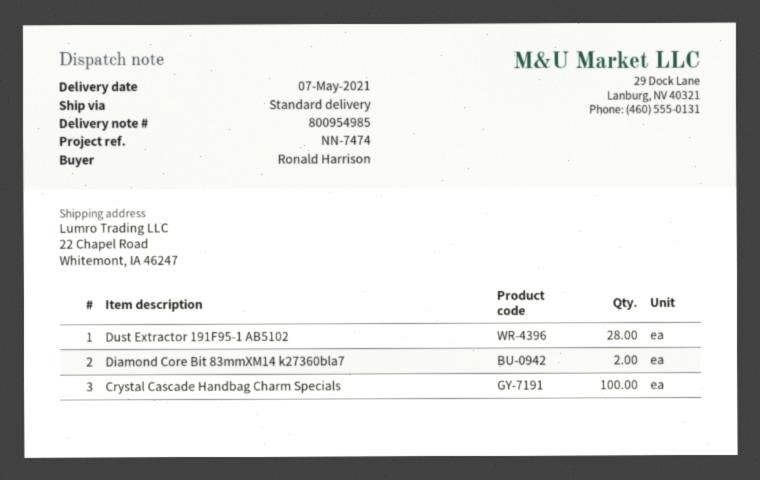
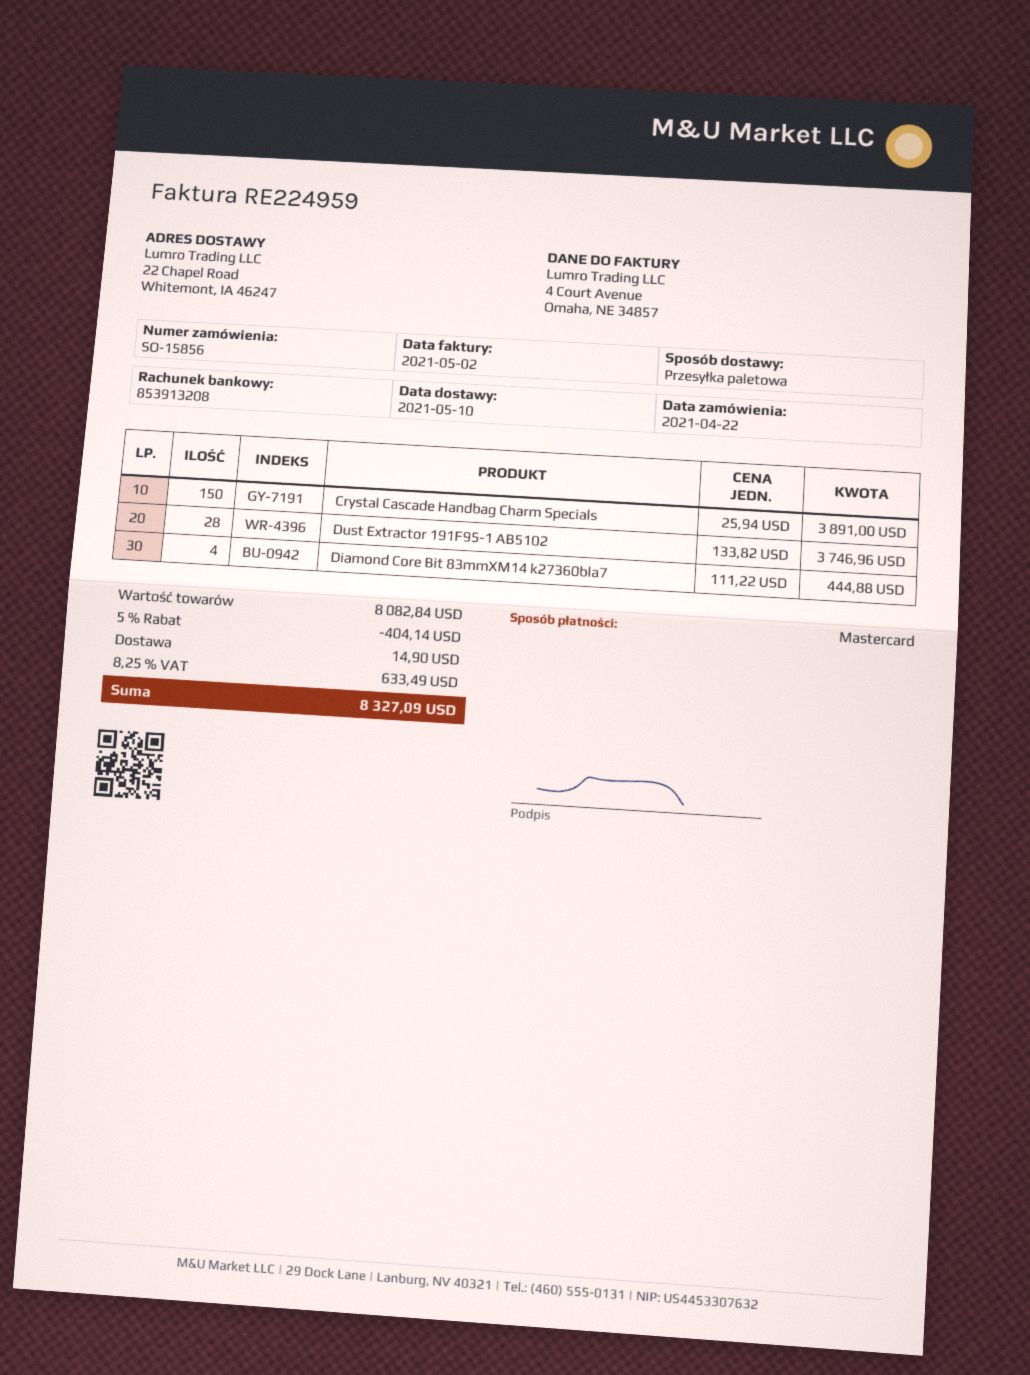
delivery date: 2021-05-07 -> 2021-05-10
shipping method: standard -> pallet freight
Diamond Core Bit 83mmXM14 k27360bla7: 2 -> 4
Crystal Cascade Handbag Charm Specials: 100 -> 150

